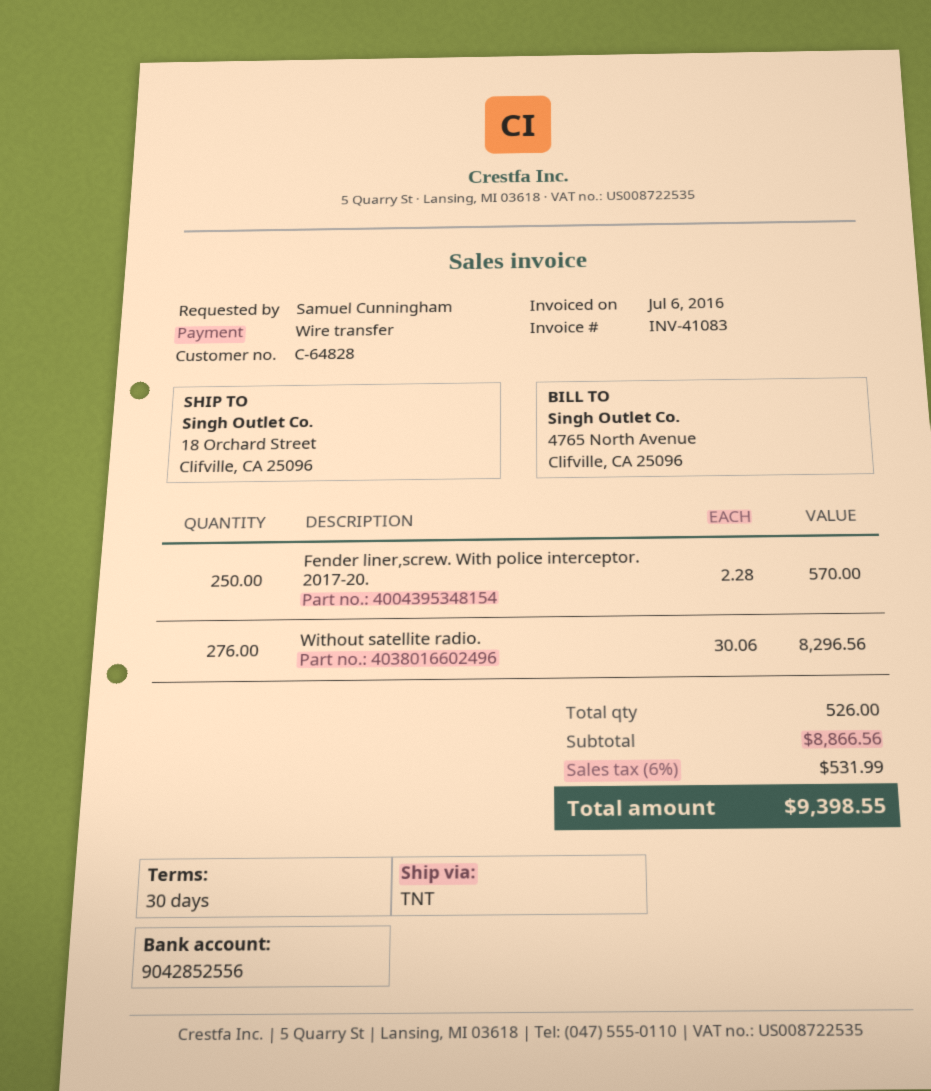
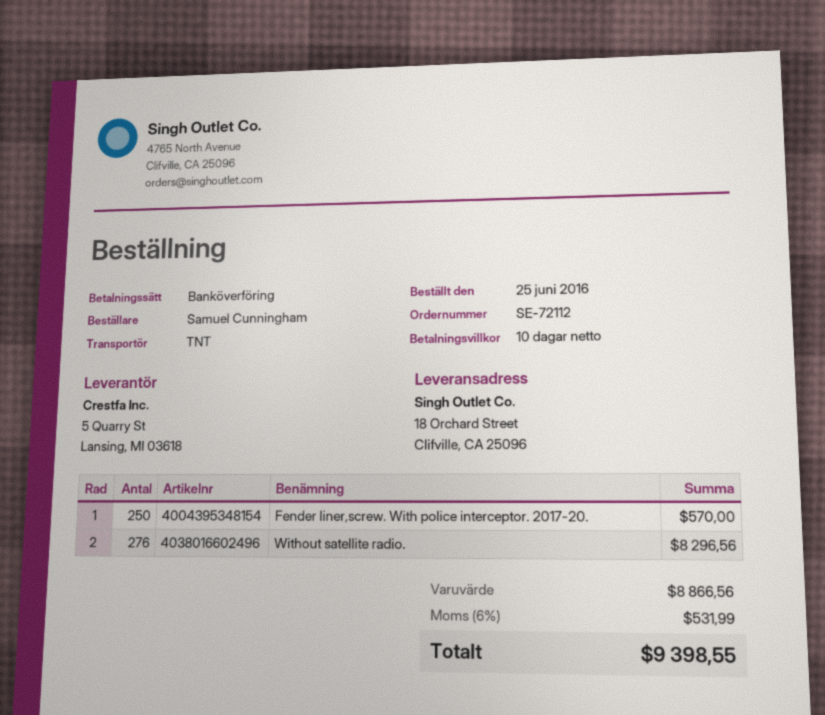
payment terms: 30 days -> 10 days

